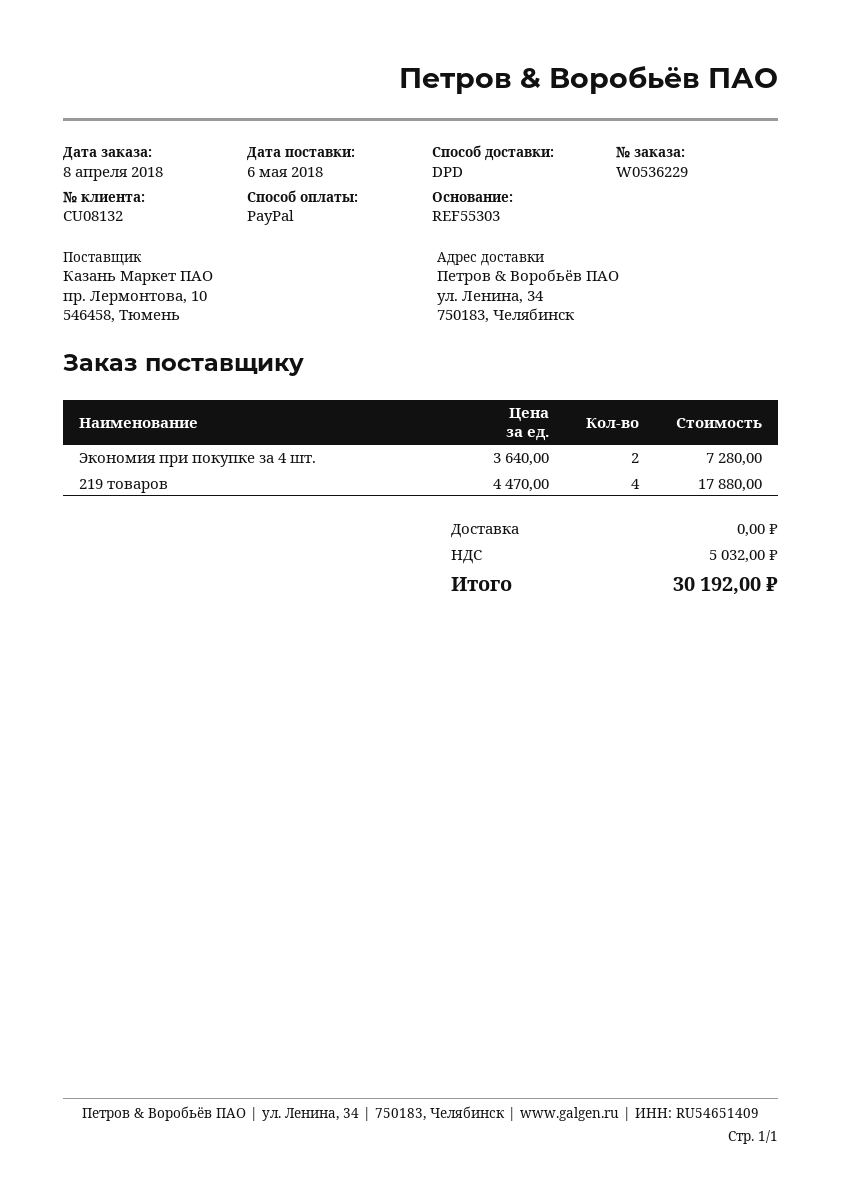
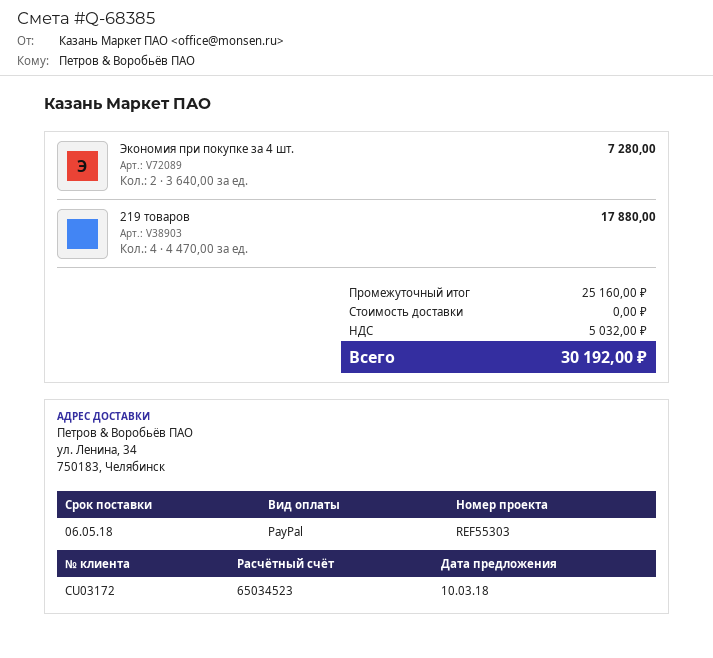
customer number: CU08132 -> CU03172

